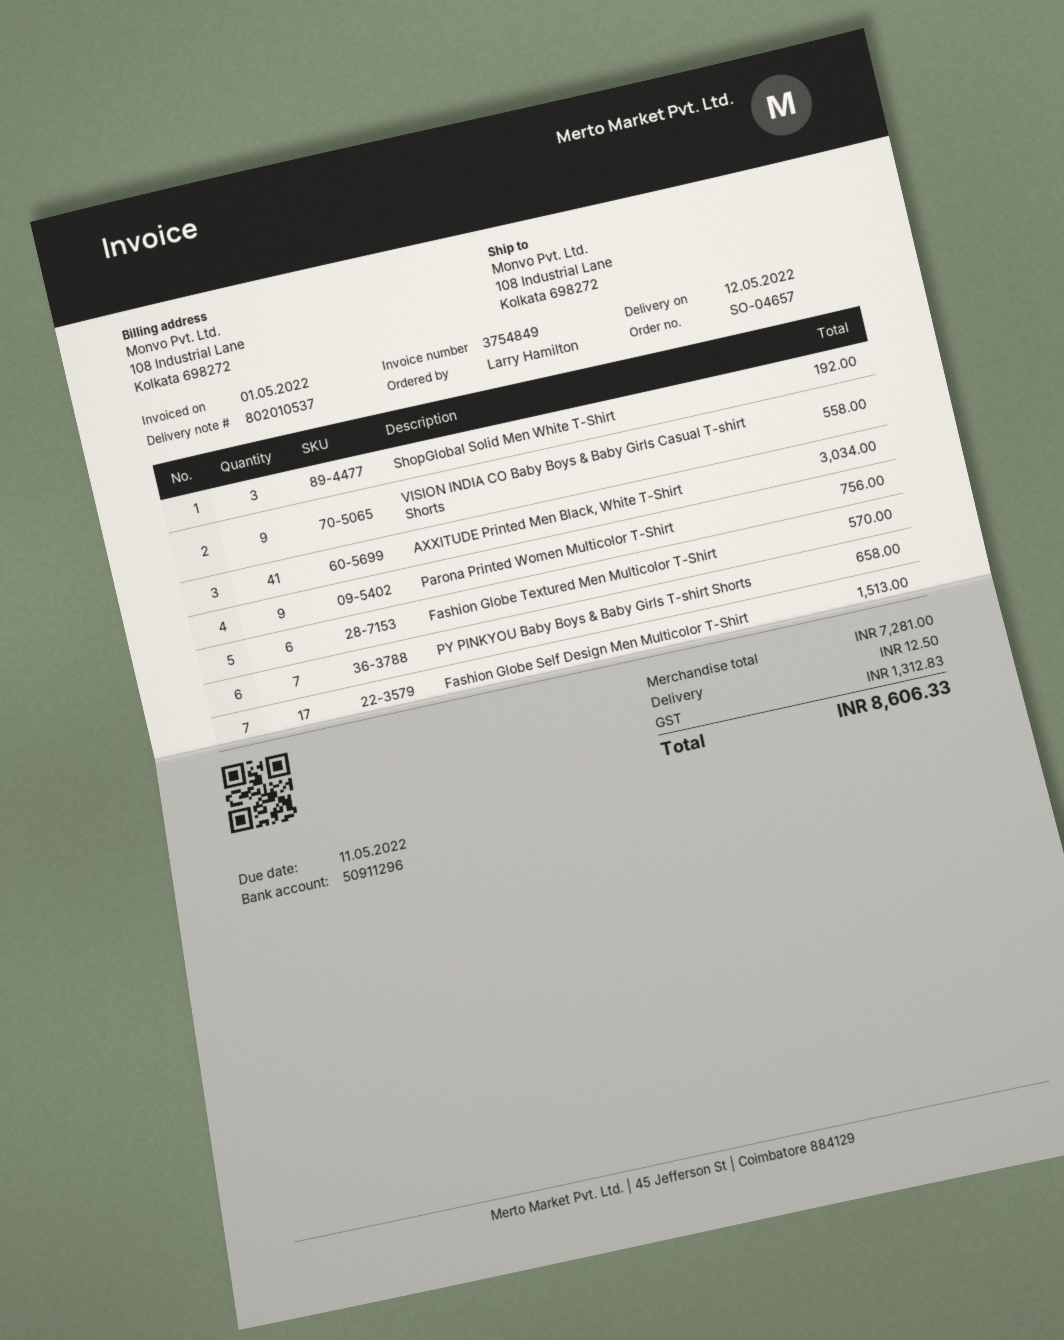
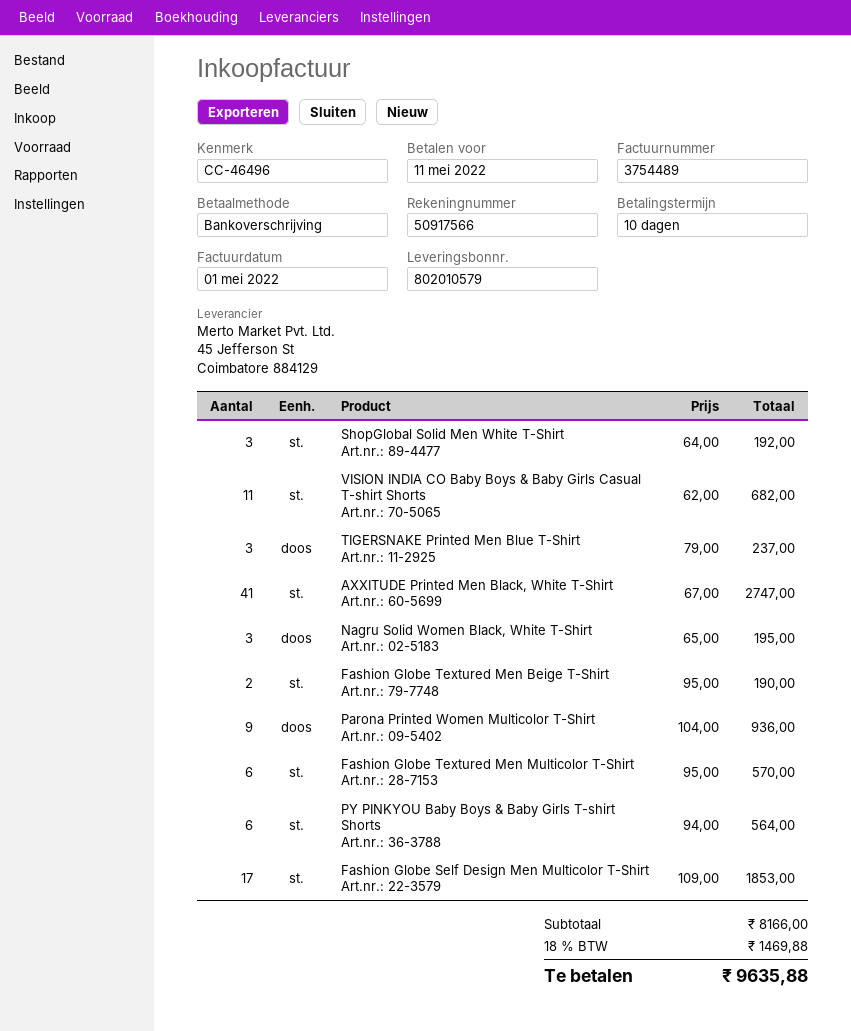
delivery note number: 802010537 -> 802010579
invoice number: 3754849 -> 3754489
bank account: 50911296 -> 50917566
VISION INDIA CO Baby Boys & Baby Girls Casual T-shirt Shorts: 9 for 558.00 -> 11 for 682.00
AXXITUDE Printed Men Black, White T-Shirt: 41 for 3034.00 -> 41 for 2747.00
Parona Printed Women Multicolor T-Shirt: 9 for 756.00 -> 9 for 936.00
PY PINKYOU Baby Boys & Baby Girls T-shirt Shorts: 7 for 658.00 -> 6 for 564.00
Fashion Globe Self Design Men Multicolor T-Shirt: 17 for 1513.00 -> 17 for 1853.00
TIGERSNAKE Printed Men Blue T-Shirt: none -> 3 for 237.00
Nagru Solid Women Black, White T-Shirt: none -> 3 for 195.00
Fashion Globe Textured Men Beige T-Shirt: none -> 2 for 190.00
subtotal: 7281.00 -> 8166.00
shipping: 12.50 -> none
tax: 1312.83 -> 1469.88
total: 8606.33 -> 9635.88

